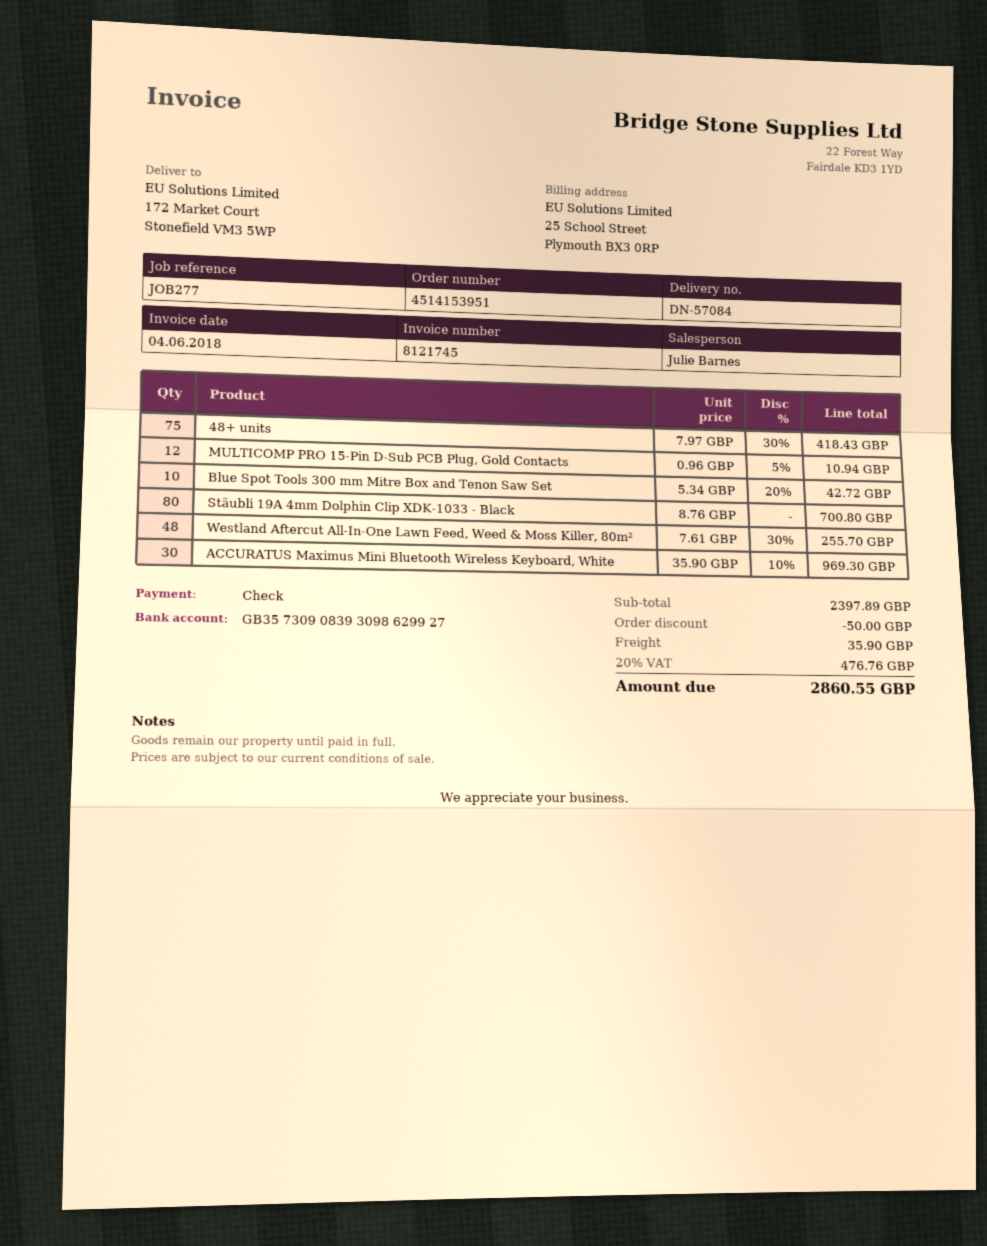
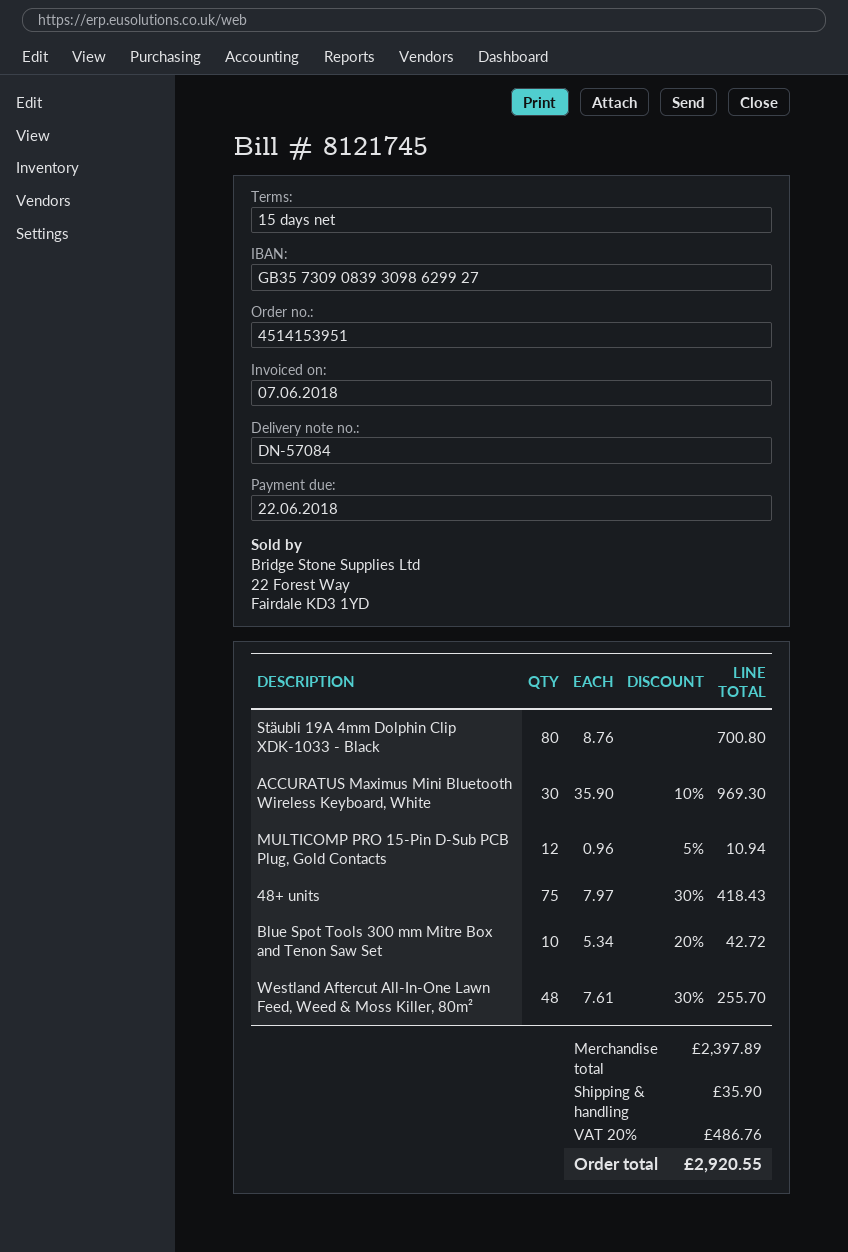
invoice date: 2018-06-04 -> 2018-06-07
discount: 50.00 -> none
tax: 20% = 476.76 -> 20% = 486.76
total: 2860.55 -> 2920.55

